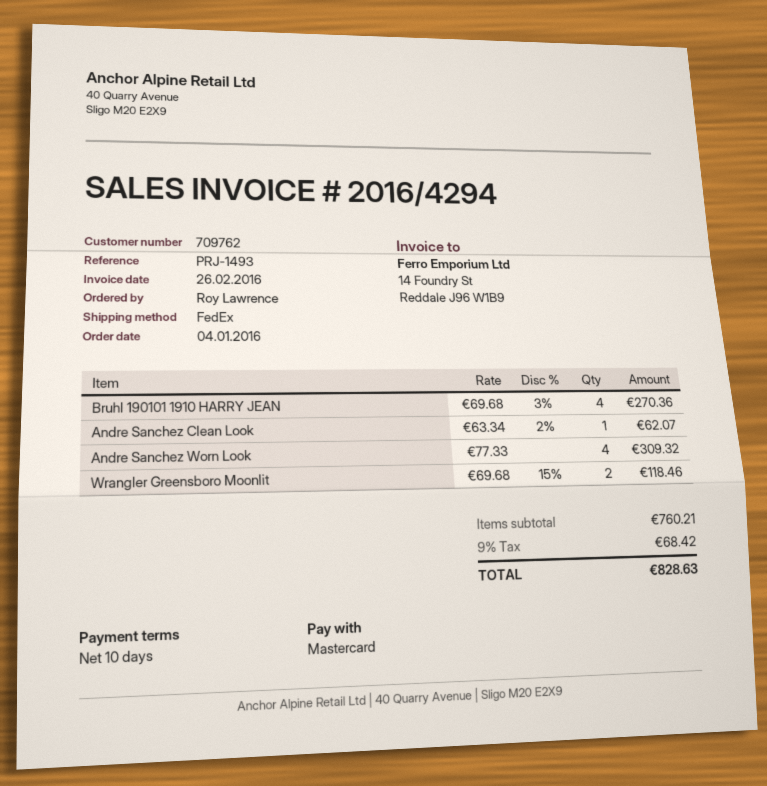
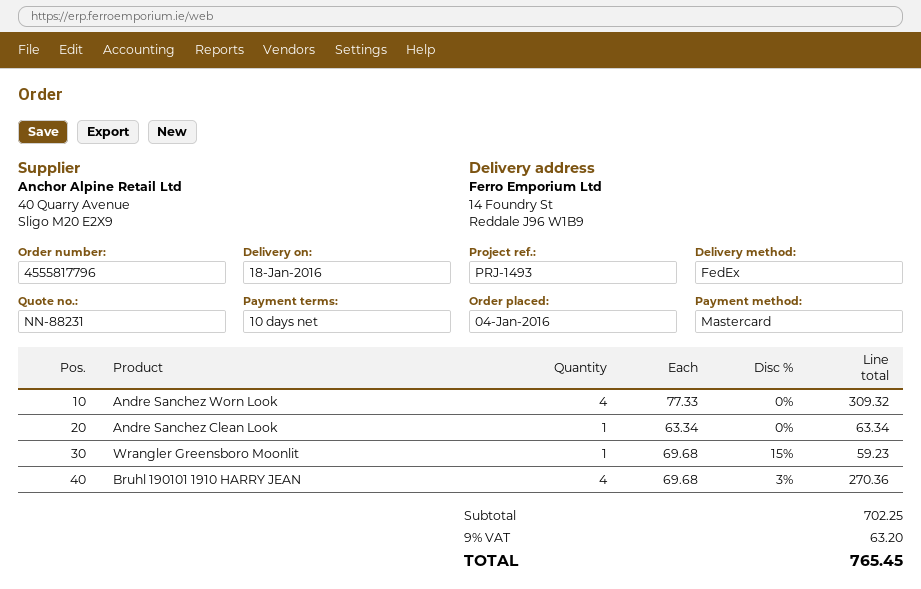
Andre Sanchez Clean Look: 1 x 63.34 - 2% = 62.07 -> 1 x 63.34 = 63.34
Wrangler Greensboro Moonlit: 2 x 69.68 - 15% = 118.46 -> 1 x 69.68 - 15% = 59.23
subtotal: 760.21 -> 702.25
tax: 9% = 68.42 -> 9% = 63.20
total: 828.63 -> 765.45

